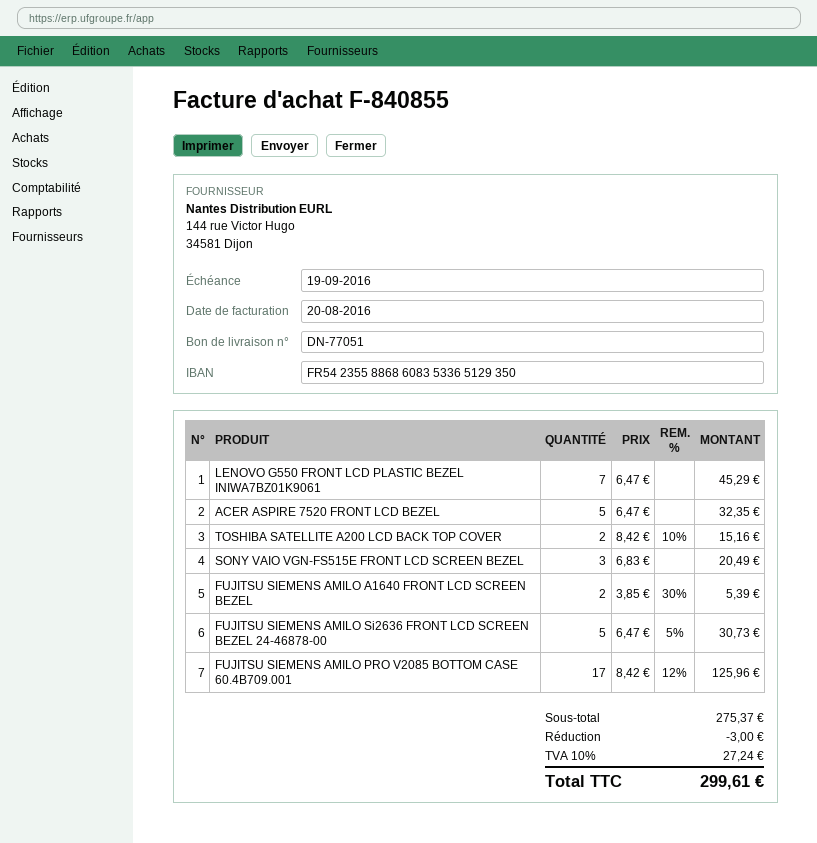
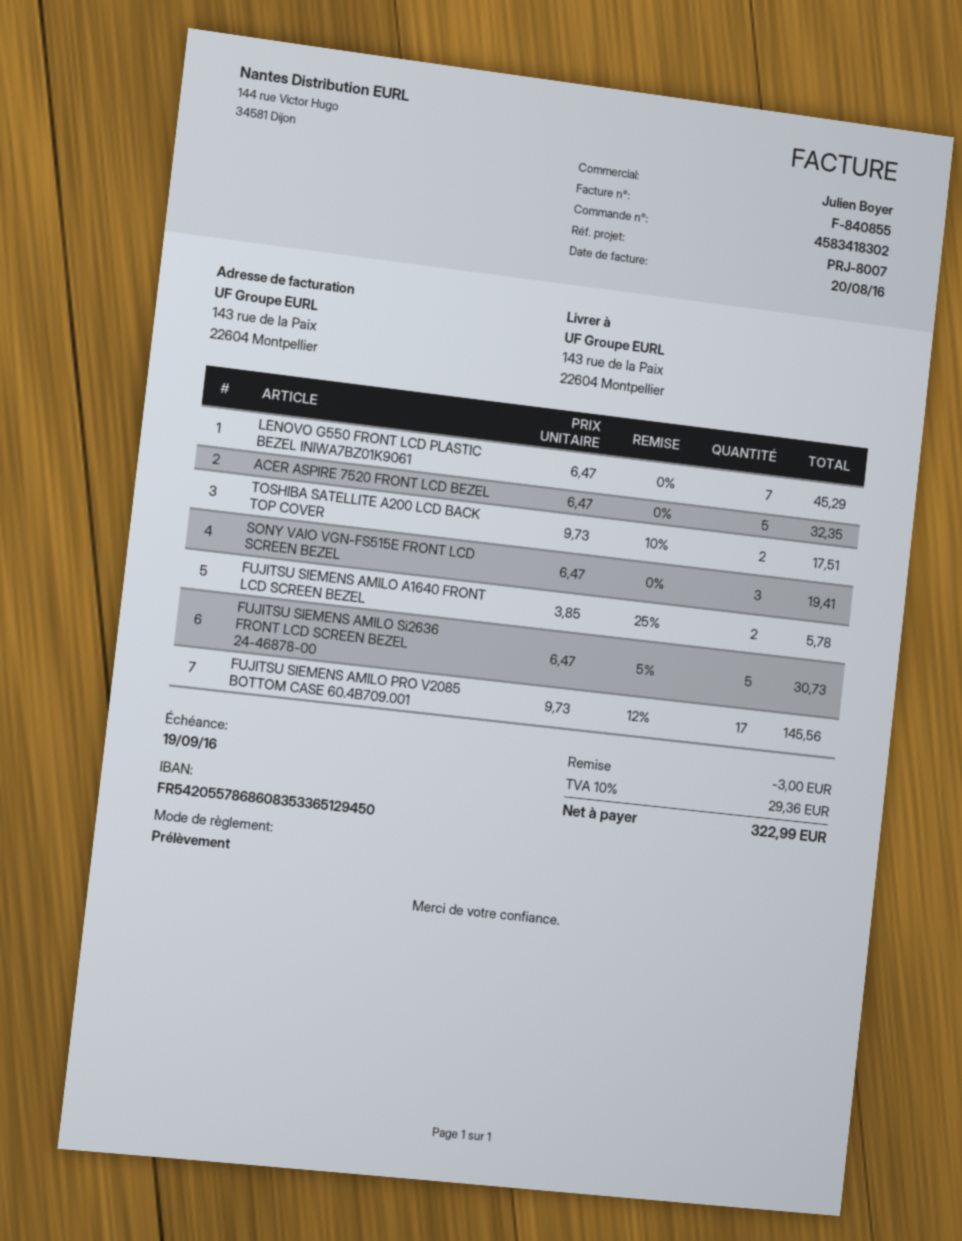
bank account: FR5423558868608353365129350 -> FR5420557868608353365129450
TOSHIBA SATELLITE A200 LCD BACK TOP COVER: 2 x 8.42 - 10% = 15.16 -> 2 x 9.73 - 10% = 17.51
SONY VAIO VGN-FS515E FRONT LCD SCREEN BEZEL: 3 x 6.83 = 20.49 -> 3 x 6.47 = 19.41
FUJITSU SIEMENS AMILO A1640 FRONT LCD SCREEN BEZEL: 2 x 3.85 - 30% = 5.39 -> 2 x 3.85 - 25% = 5.78
FUJITSU SIEMENS AMILO PRO V2085 BOTTOM CASE 60.4B709.001: 17 x 8.42 - 12% = 125.96 -> 17 x 9.73 - 12% = 145.56
tax: 10% = 27.24 -> 10% = 29.36
total: 299.61 -> 322.99

